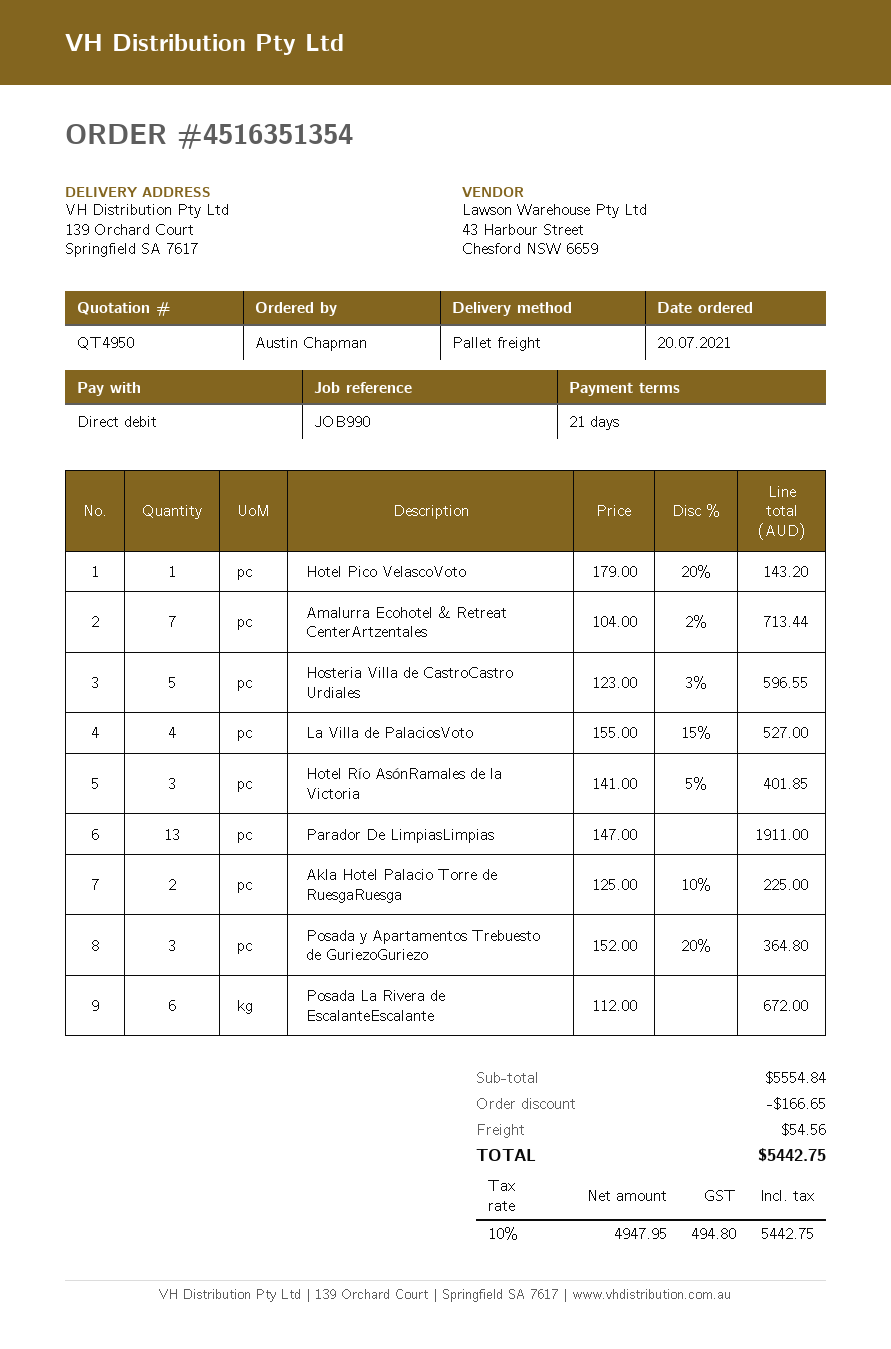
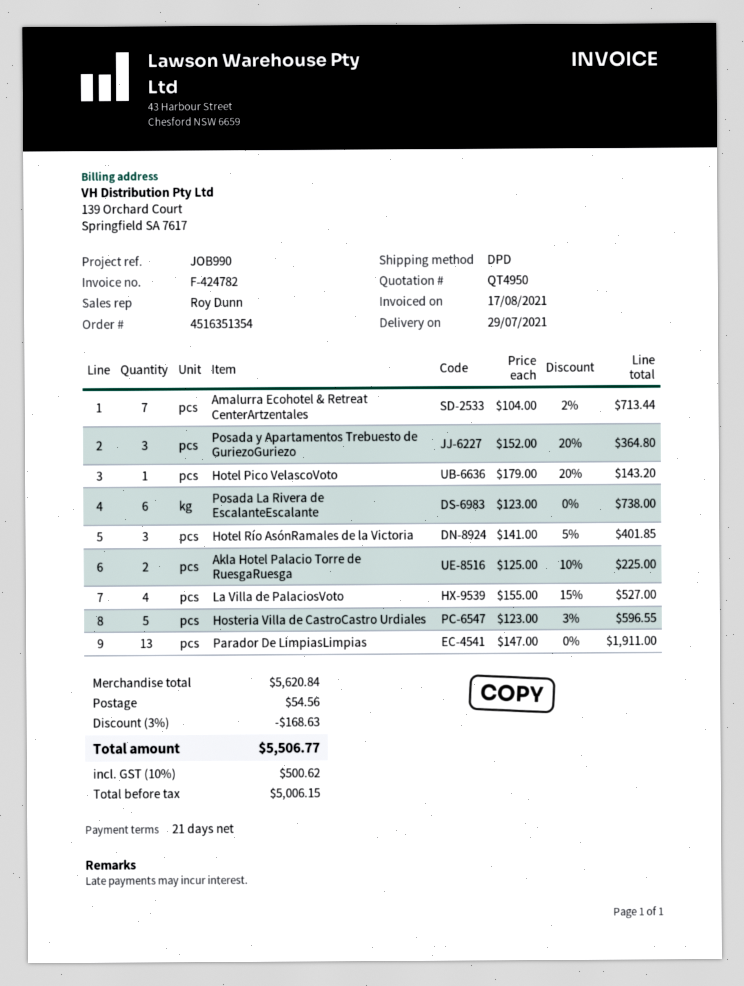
shipping method: pallet freight -> DPD
Posada La Rivera de EscalanteEscalante: 6 x 112.00 = 672.00 -> 6 x 123.00 = 738.00
subtotal: 5554.84 -> 5620.84
discount: 166.65 -> 168.63
net: 4947.95 -> 5006.15
tax: 10% = 494.80 -> 10% = 500.62
total: 5442.75 -> 5506.77

